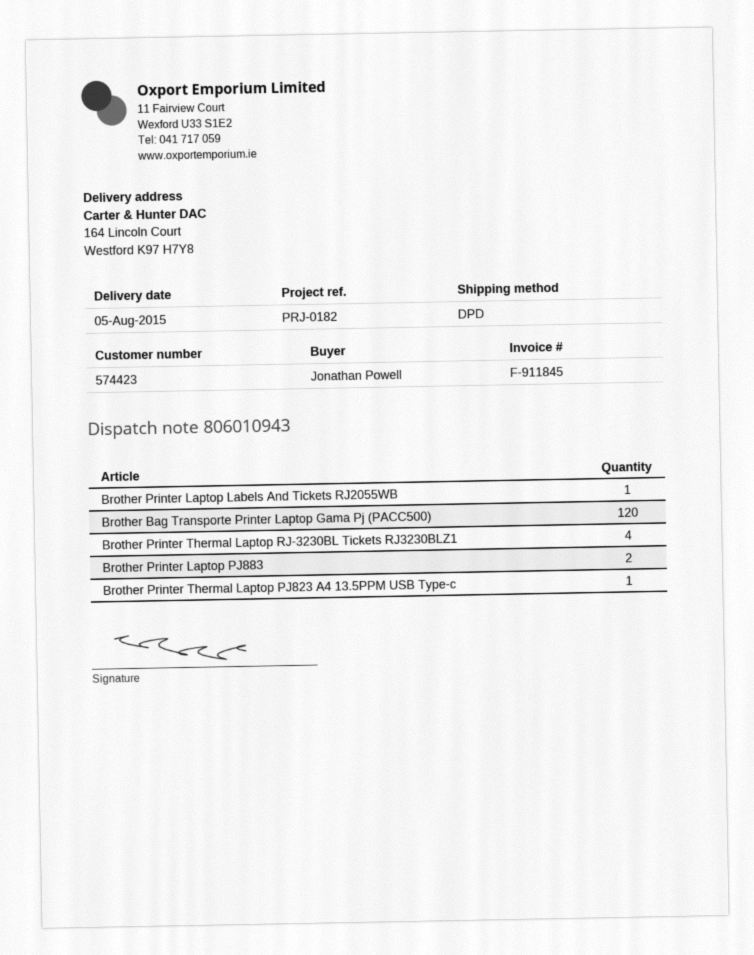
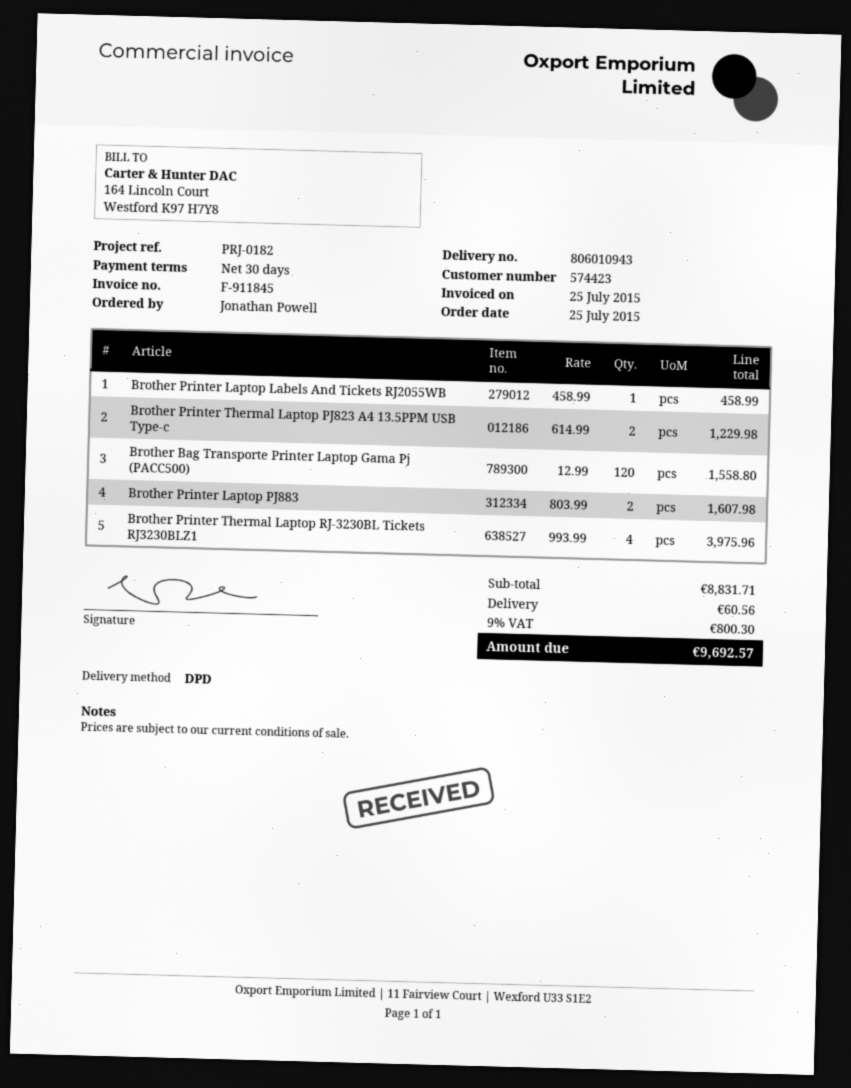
Brother Printer Thermal Laptop PJ823 A4 13.5PPM USB Type-c: 1 -> 2

